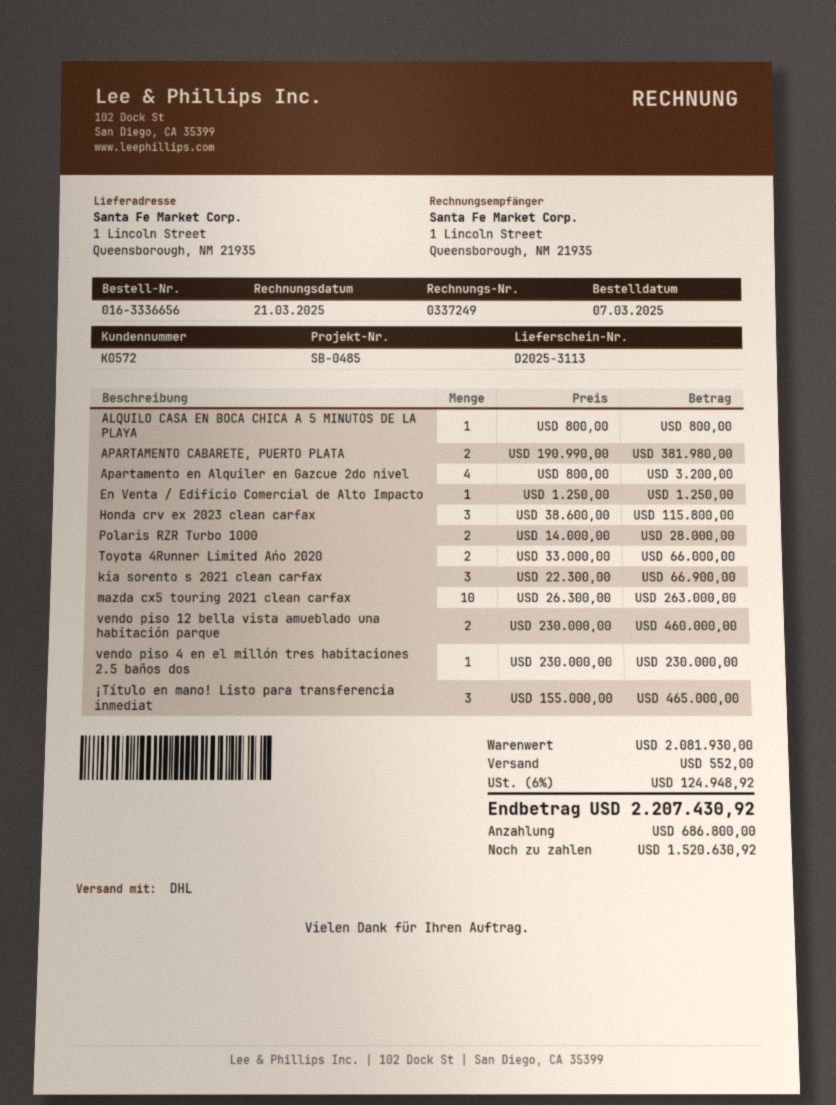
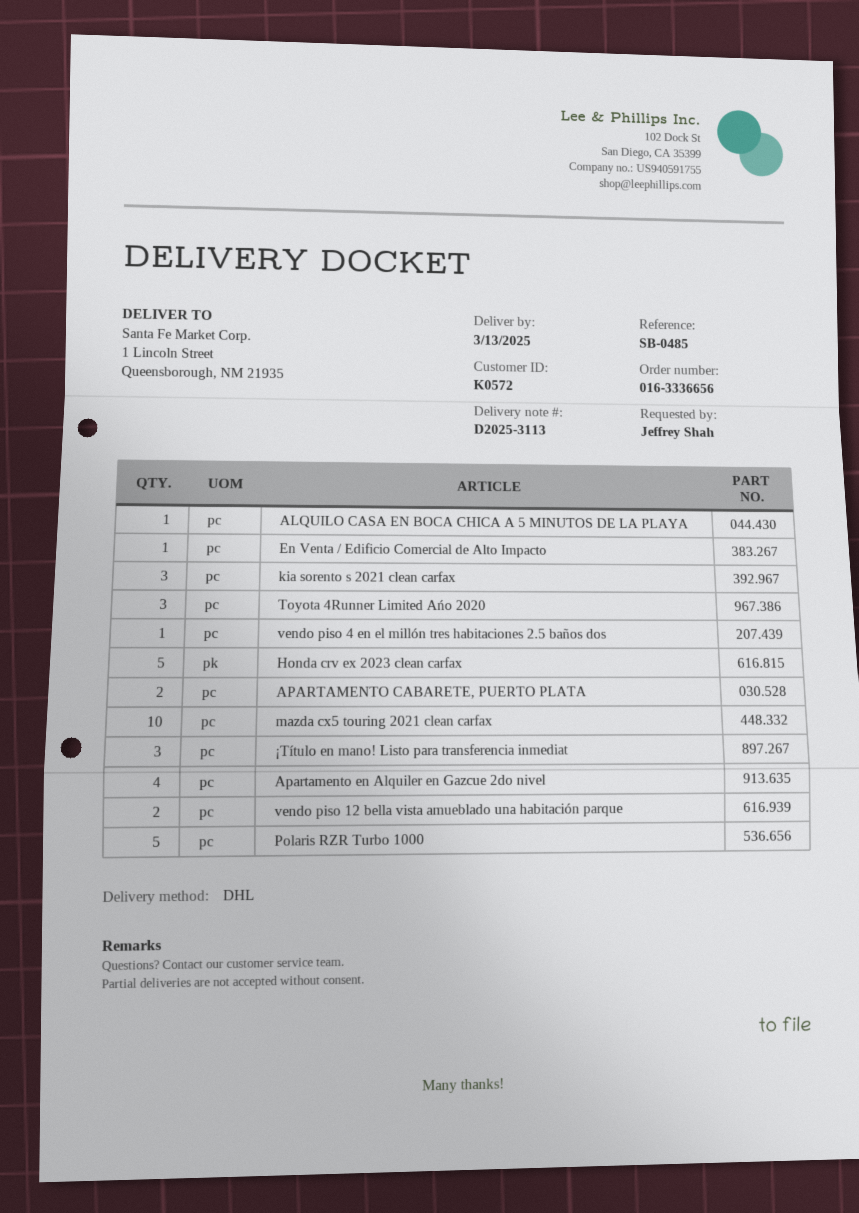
Honda crv ex 2023 clean carfax: 3 -> 5
Polaris RZR Turbo 1000: 2 -> 5
Toyota 4Runner Limited Ańo 2020: 2 -> 3

